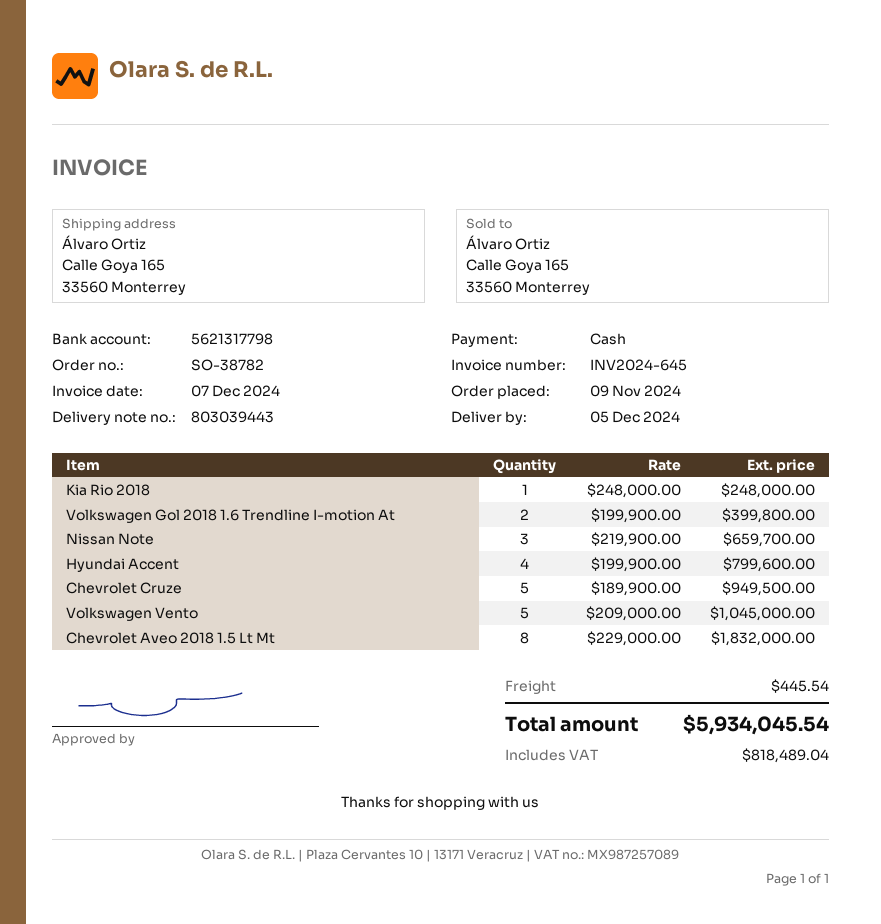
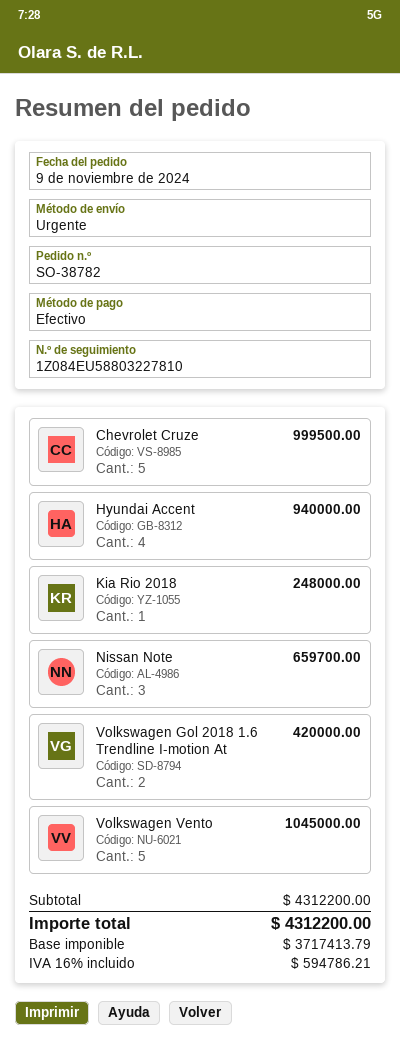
Volkswagen Gol 2018 1.6 Trendline I-motion At: 2 for 399800.00 -> 2 for 420000.00
Hyundai Accent: 4 for 799600.00 -> 4 for 940000.00
Chevrolet Cruze: 5 for 949500.00 -> 5 for 999500.00
Chevrolet Aveo 2018 1.5 Lt Mt: 8 for 1832000.00 -> none
shipping: 445.54 -> none
tax: 818489.04 -> 594786.21
total: 5934045.54 -> 4312200.00

